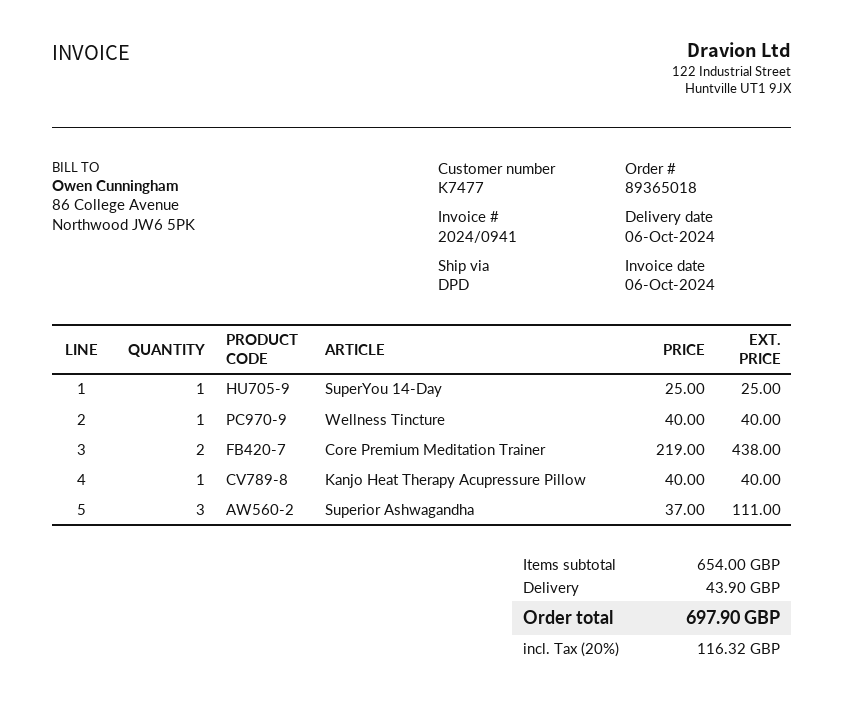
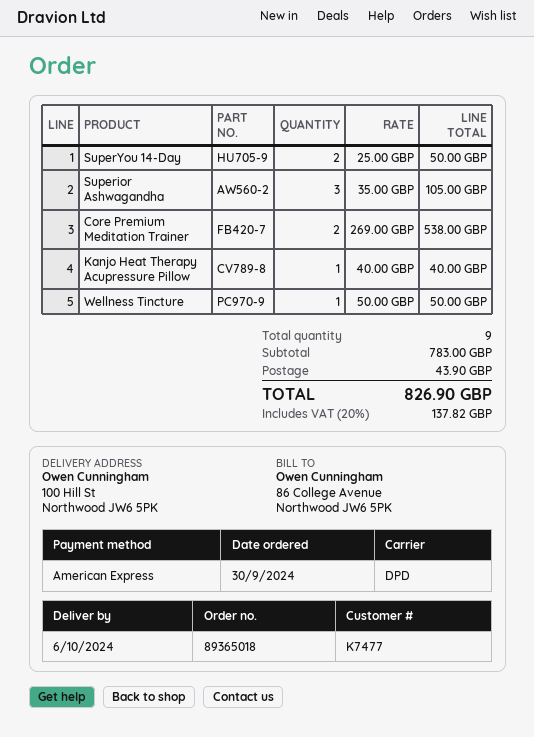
SuperYou 14-Day: 1 x 25.00 = 25.00 -> 2 x 25.00 = 50.00
Wellness Tincture: 1 x 40.00 = 40.00 -> 1 x 50.00 = 50.00
Core Premium Meditation Trainer: 2 x 219.00 = 438.00 -> 2 x 269.00 = 538.00
Superior Ashwagandha: 3 x 37.00 = 111.00 -> 3 x 35.00 = 105.00
subtotal: 654.00 -> 783.00
tax: 20% = 116.32 -> 20% = 137.82
total: 697.90 -> 826.90

